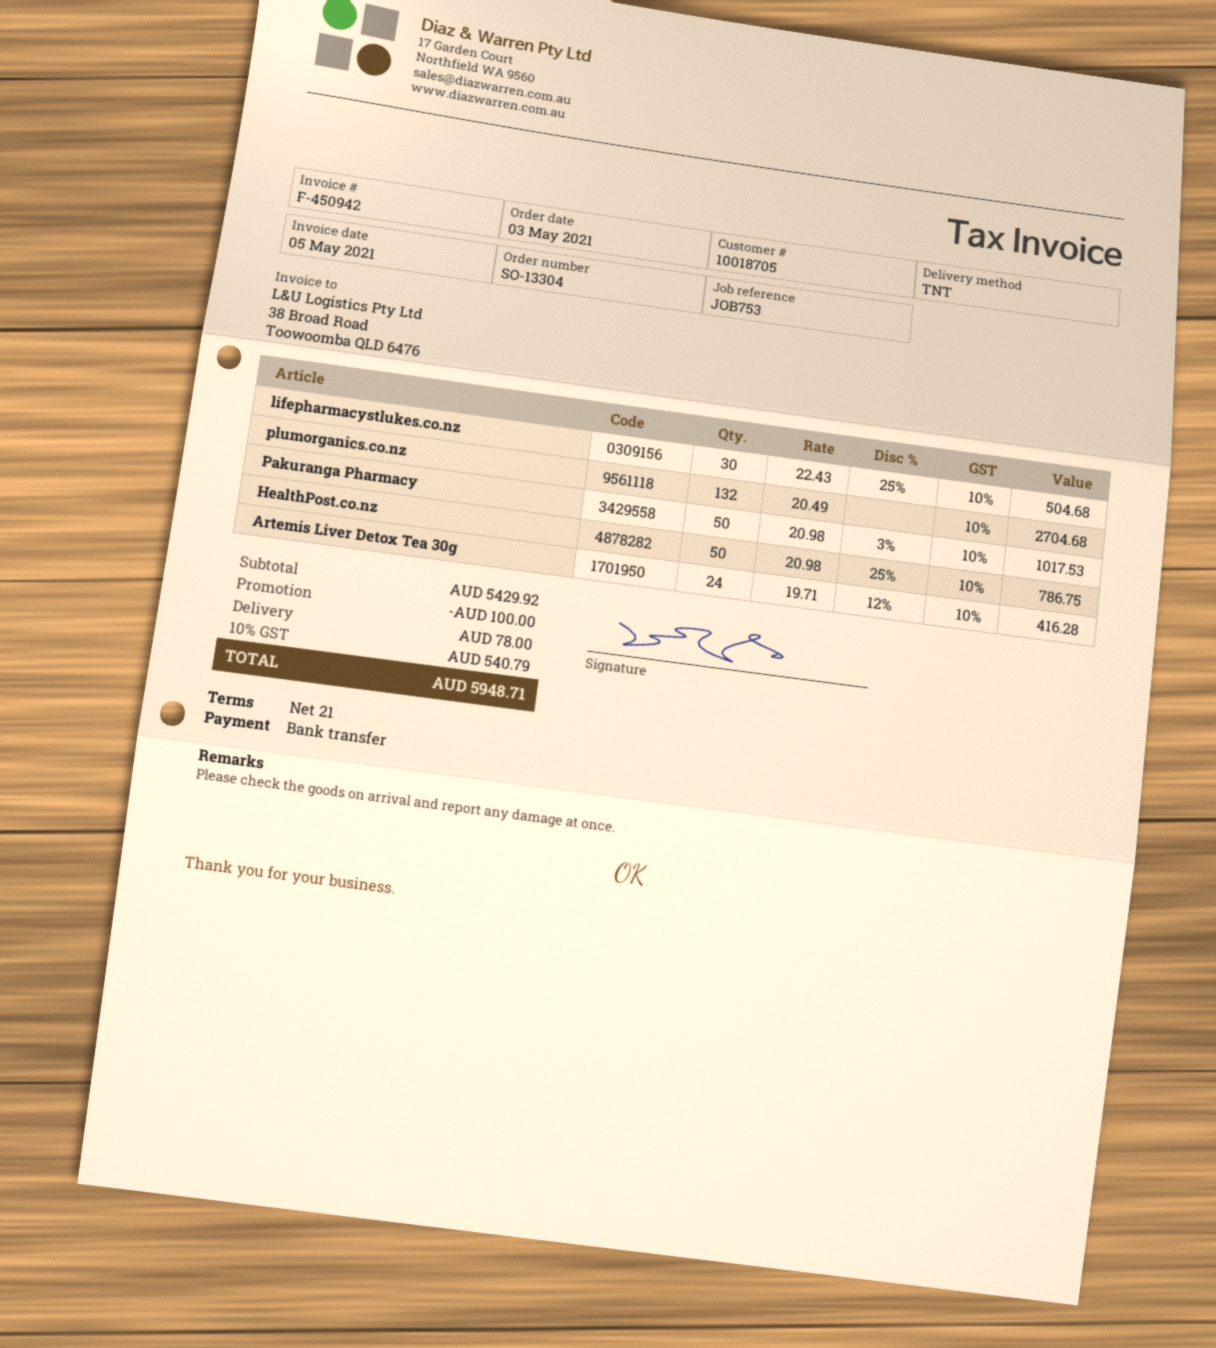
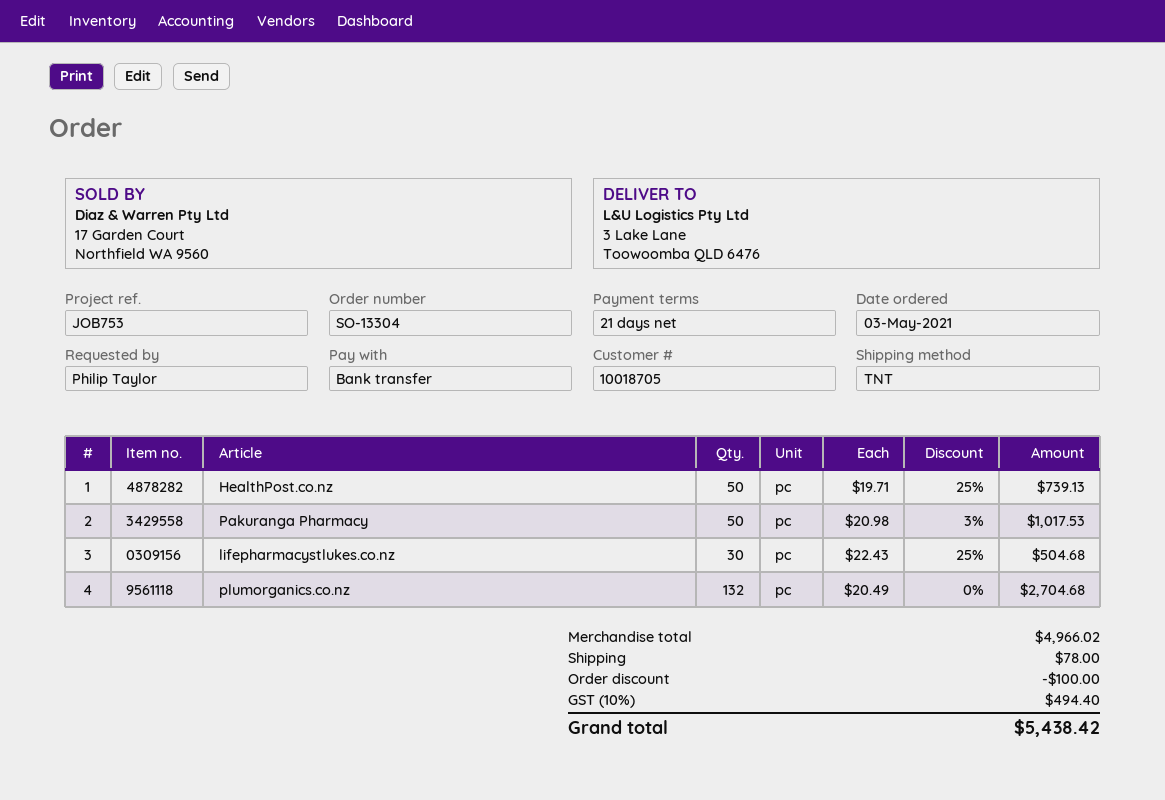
HealthPost.co.nz: 50 x 20.98 - 25% = 786.75 -> 50 x 19.71 - 25% = 739.13
Artemis Liver Detox Tea 30g: 24 x 19.71 - 12% = 416.28 -> none
subtotal: 5429.92 -> 4966.02
tax: 10% = 540.79 -> 10% = 494.40
total: 5948.71 -> 5438.42

